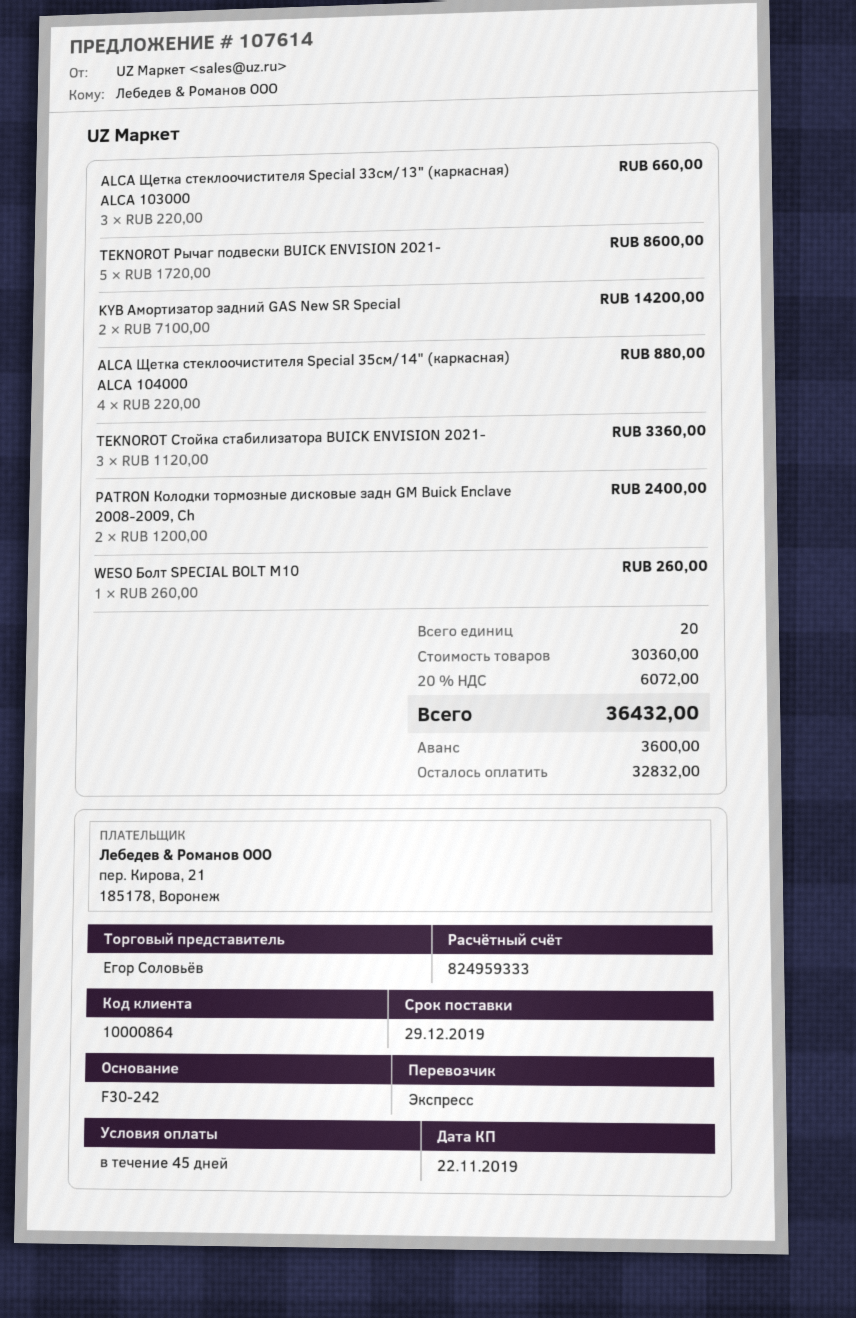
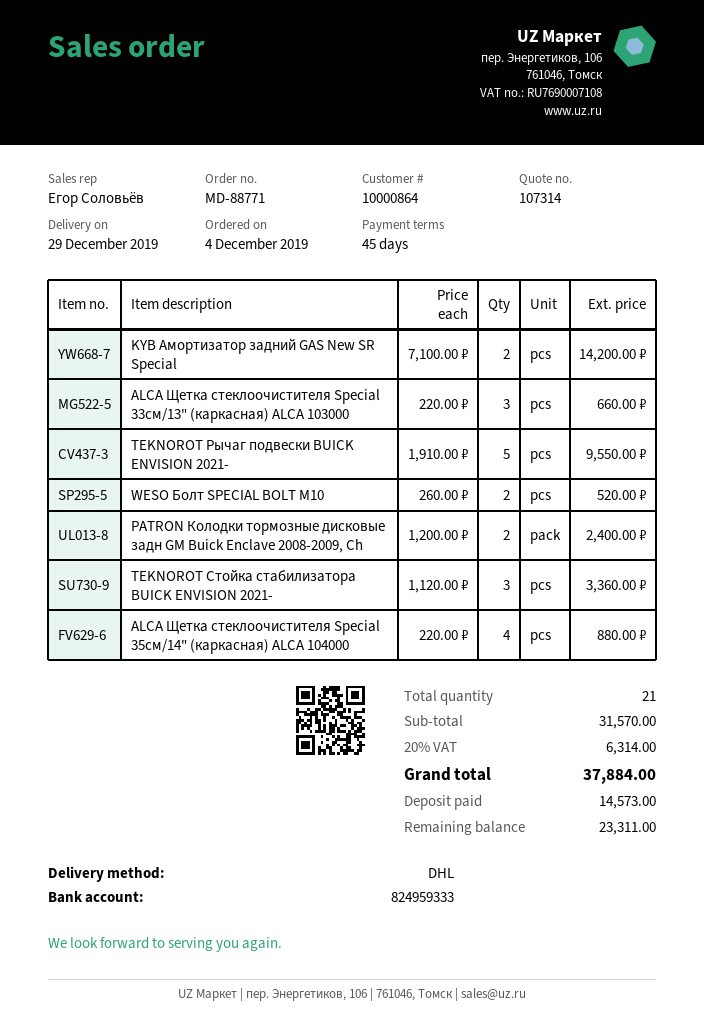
quote number: 107614 -> 107314
shipping method: express -> DHL
TEKNOROT Рычаг подвески BUICK ENVISION 2021-: 5 x 1720.00 = 8600.00 -> 5 x 1910.00 = 9550.00
WESO Болт SPECIAL BOLT M10: 1 x 260.00 = 260.00 -> 2 x 260.00 = 520.00
total quantity: 20 -> 21
subtotal: 30360.00 -> 31570.00
tax: 20% = 6072.00 -> 20% = 6314.00
total: 36432.00 -> 37884.00
deposit: 3600.00 -> 14573.00
balance: 32832.00 -> 23311.00

